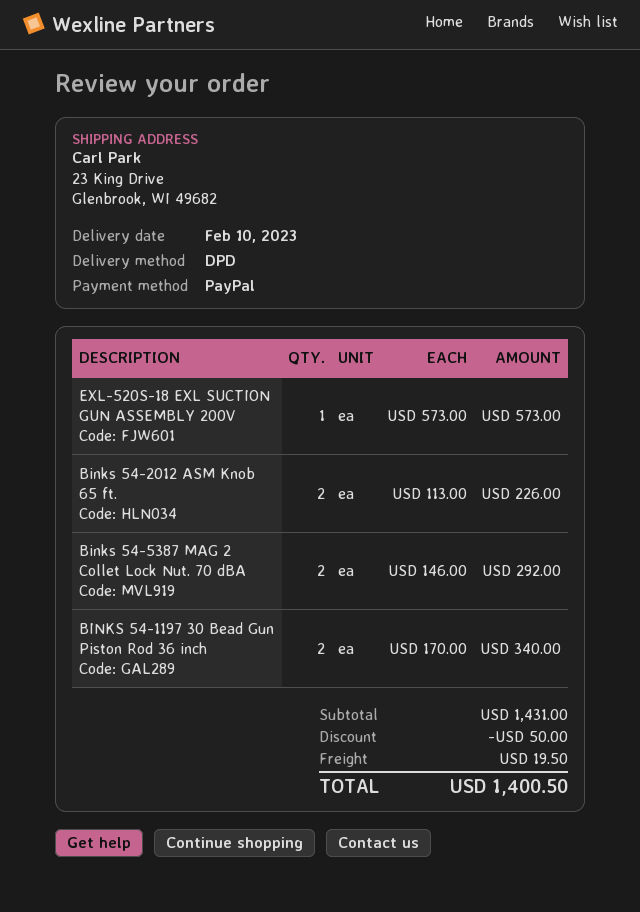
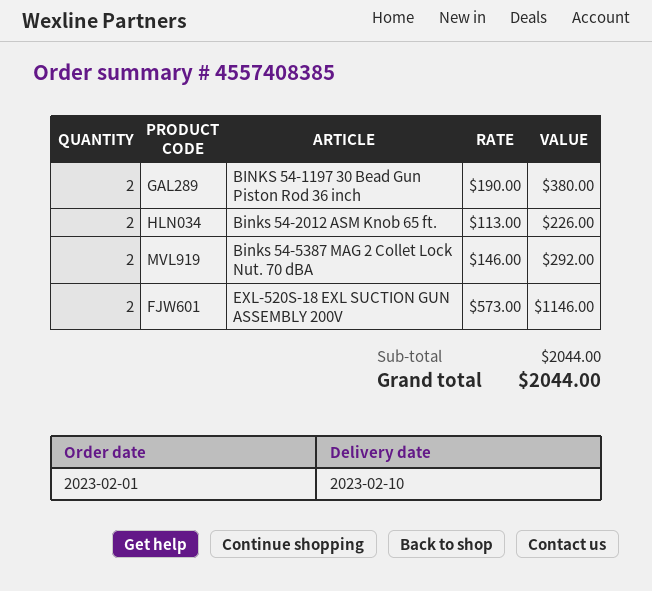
EXL-520S-18 EXL SUCTION GUN ASSEMBLY 200V: 1 x 573.00 = 573.00 -> 2 x 573.00 = 1146.00
BINKS 54-1197 30 Bead Gun Piston Rod 36 inch: 2 x 170.00 = 340.00 -> 2 x 190.00 = 380.00
subtotal: 1431.00 -> 2044.00
discount: 50.00 -> none
shipping: 19.50 -> none
total: 1400.50 -> 2044.00

